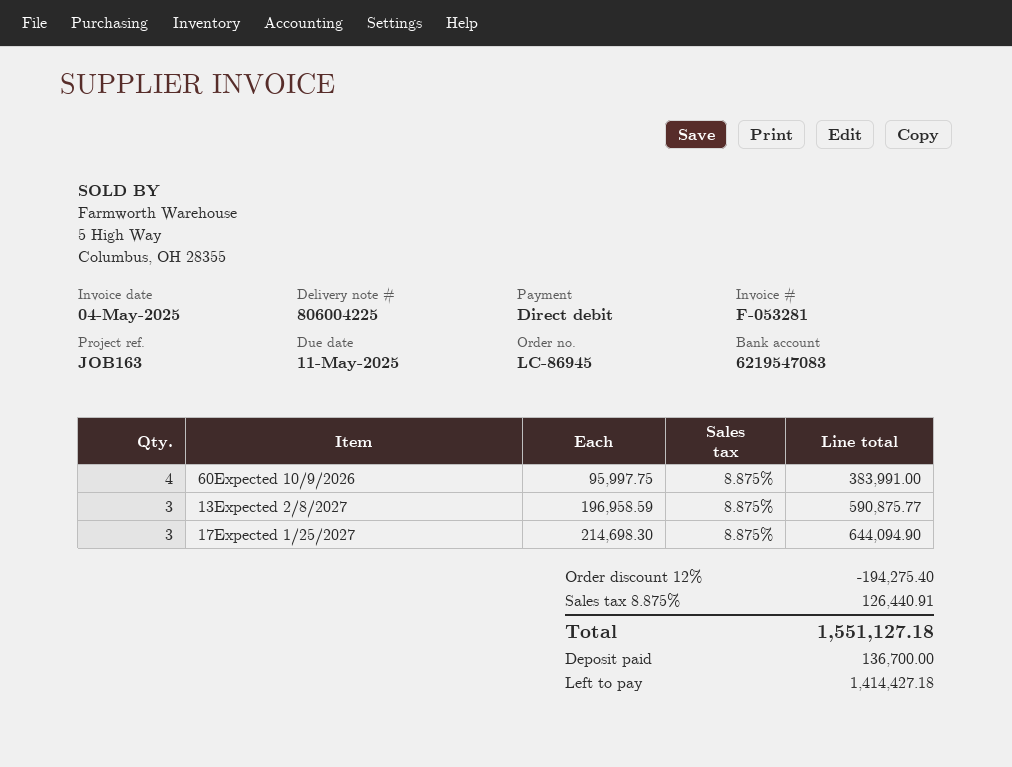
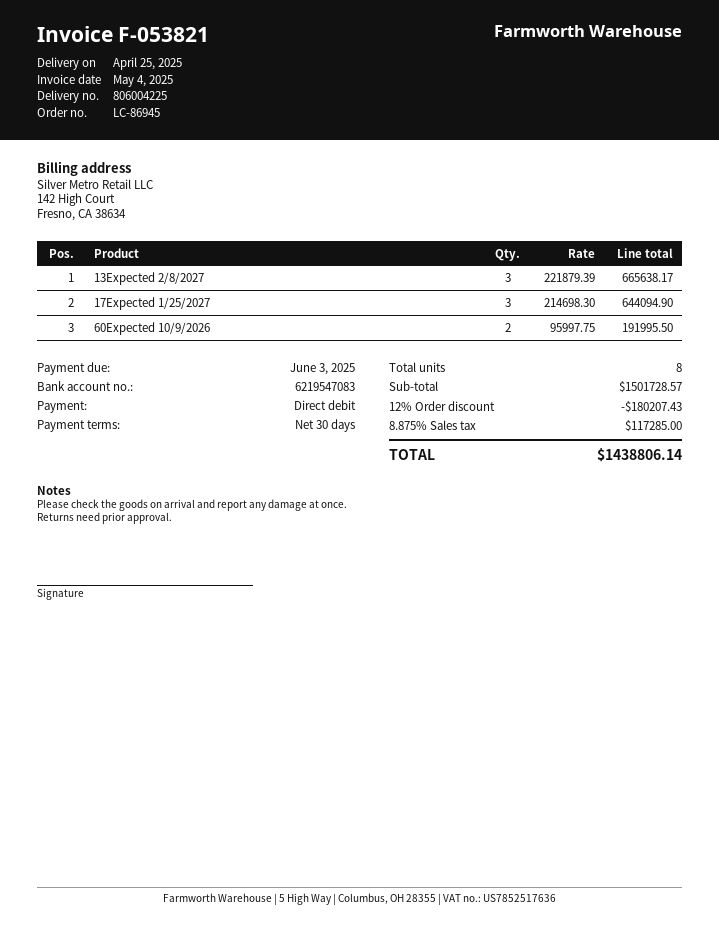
invoice number: F-053281 -> F-053821
due date: 2025-05-11 -> 2025-06-03
60Expected 10/9/2026: 4 x 95997.75 = 383991.00 -> 2 x 95997.75 = 191995.50
13Expected 2/8/2027: 3 x 196958.59 = 590875.77 -> 3 x 221879.39 = 665638.17
discount: 12% = 194275.40 -> 12% = 180207.43
tax: 8.875% = 126440.91 -> 8.875% = 117285.00
total: 1551127.18 -> 1438806.14

